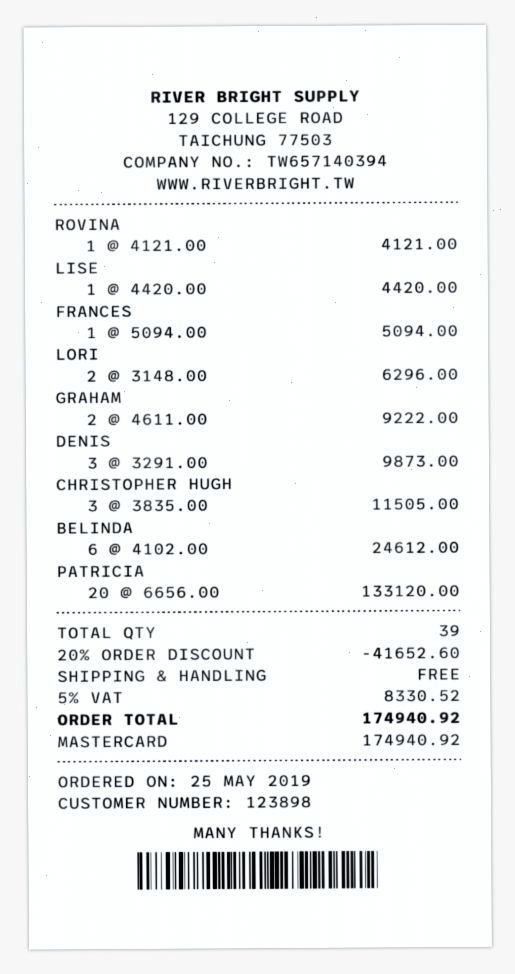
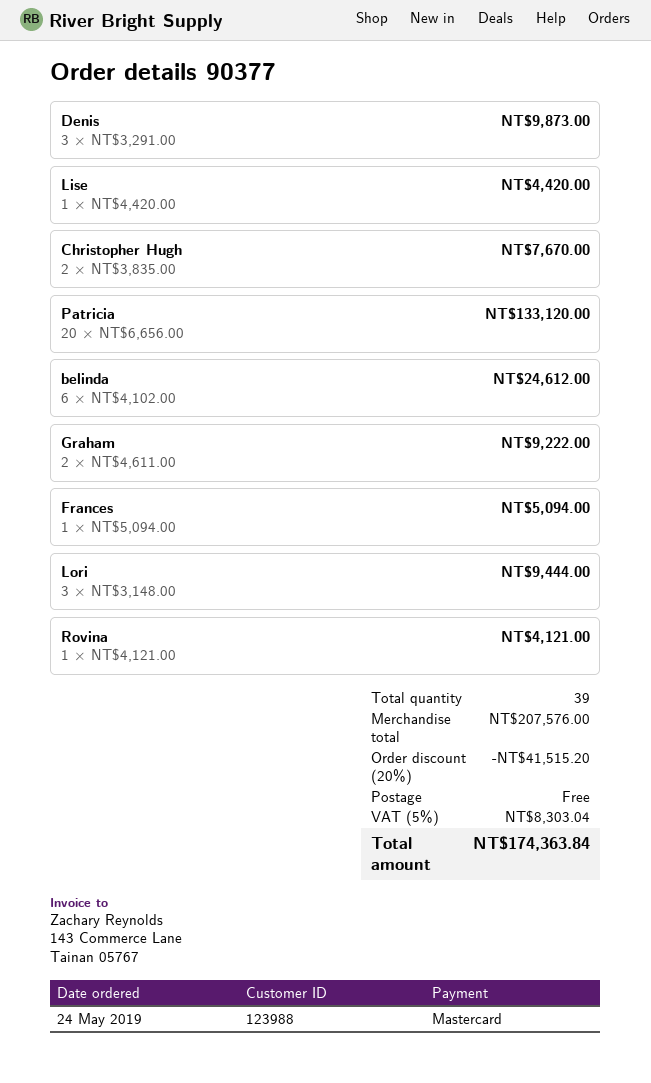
order date: 2019-05-25 -> 2019-05-24
customer number: 123898 -> 123988
LORI: 2 x 3148.00 = 6296.00 -> 3 x 3148.00 = 9444.00
CHRISTOPHER HUGH: 3 x 3835.00 = 11505.00 -> 2 x 3835.00 = 7670.00
discount: 20% = 41652.60 -> 20% = 41515.20
tax: 5% = 8330.52 -> 5% = 8303.04
total: 174940.92 -> 174363.84

